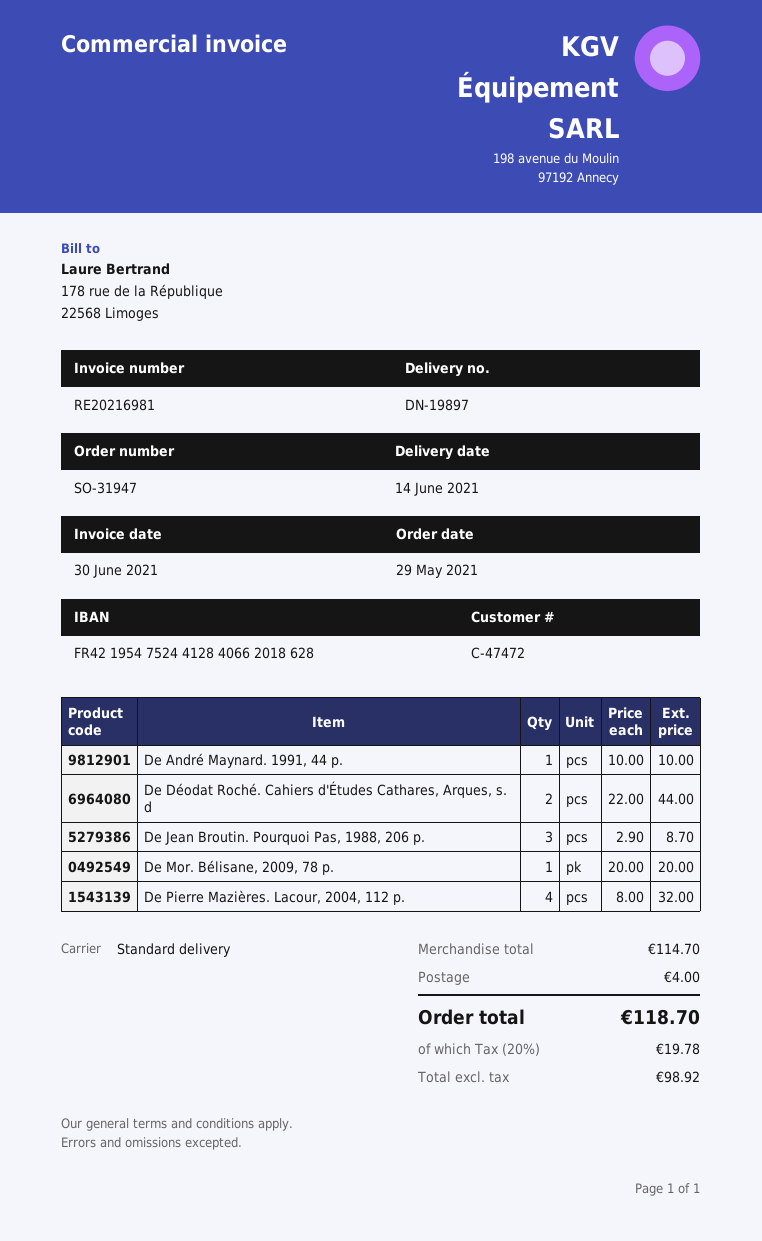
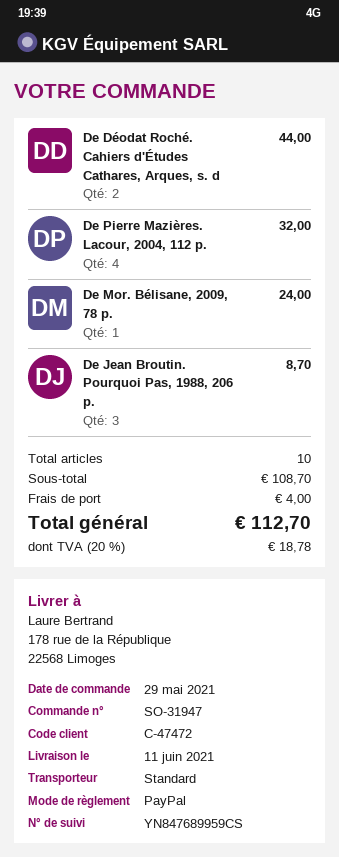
delivery date: 2021-06-14 -> 2021-06-11
De André Maynard. 1991, 44 p.: 1 for 10.00 -> none
De Mor. Bélisane, 2009, 78 p.: 1 for 20.00 -> 1 for 24.00
subtotal: 114.70 -> 108.70
tax: 20% = 19.78 -> 20% = 18.78
total: 118.70 -> 112.70

